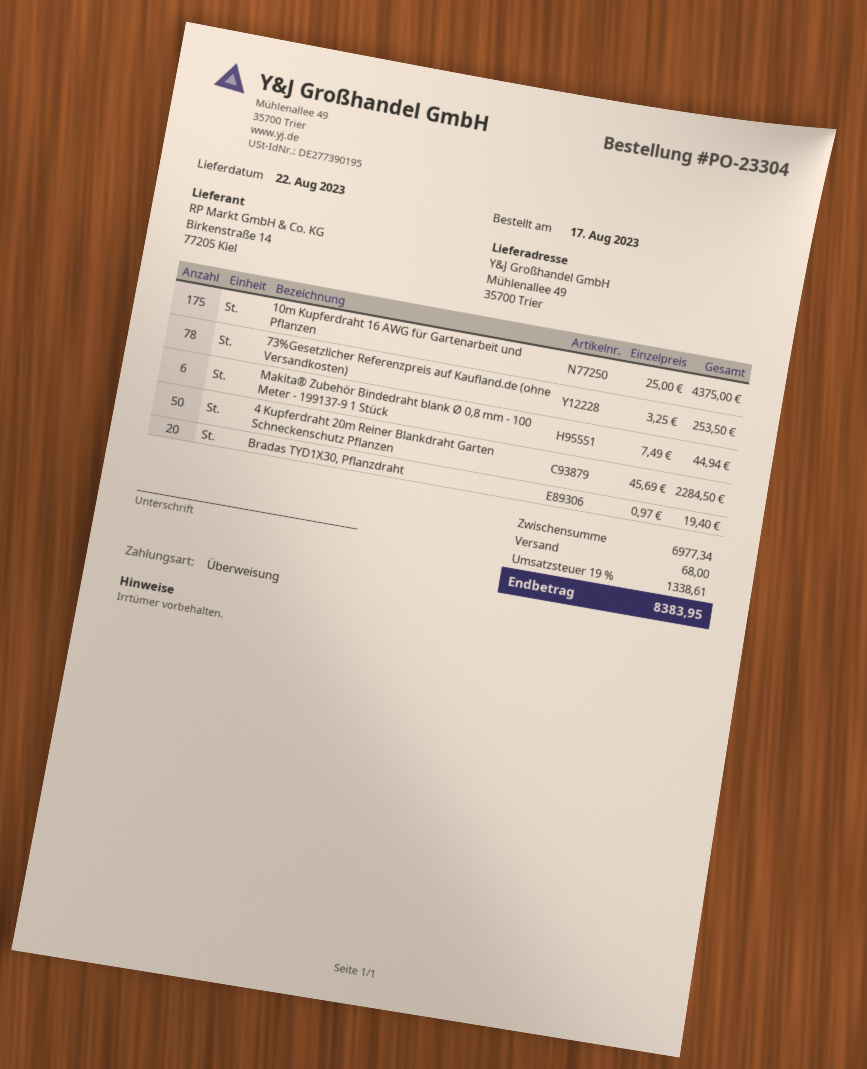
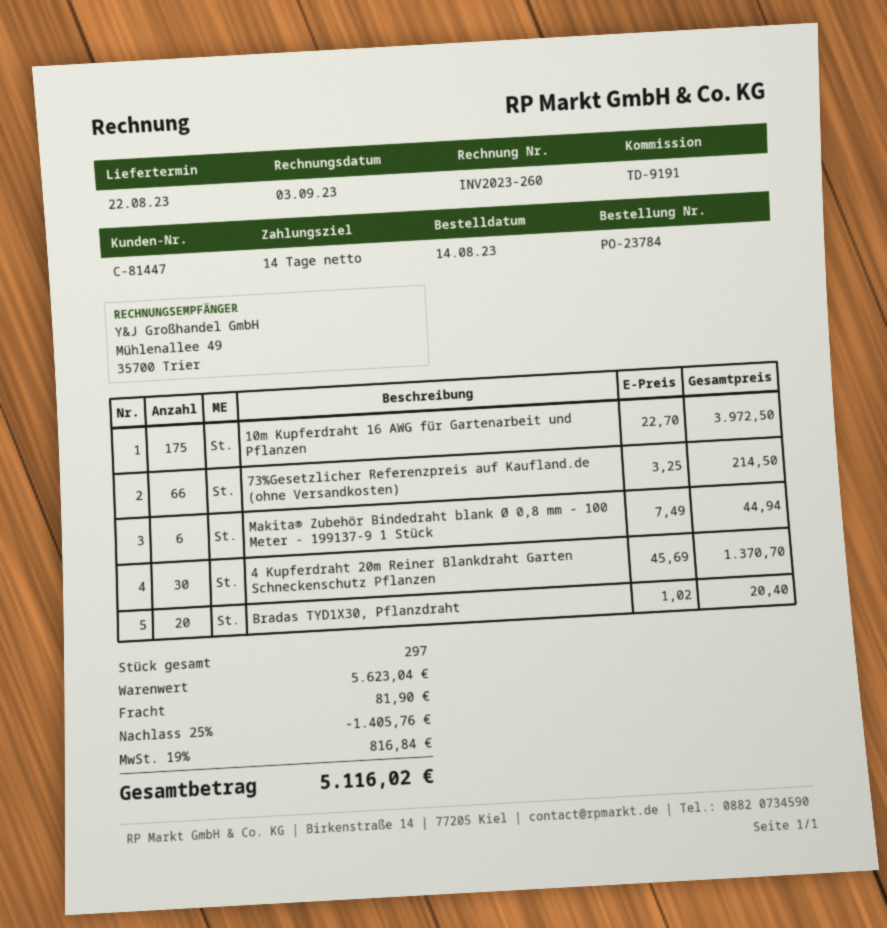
order number: PO-23304 -> PO-23784
order date: 2023-08-17 -> 2023-08-14
10m Kupferdraht 16 AWG für Gartenarbeit und Pflanzen: 175 x 25.00 = 4375.00 -> 175 x 22.70 = 3972.50
73%Gesetzlicher Referenzpreis auf Kaufland.de (ohne Versandkosten): 78 x 3.25 = 253.50 -> 66 x 3.25 = 214.50
4 Kupferdraht 20m Reiner Blankdraht Garten Schneckenschutz Pflanzen: 50 x 45.69 = 2284.50 -> 30 x 45.69 = 1370.70
Bradas TYD1X30, Pflanzdraht: 20 x 0.97 = 19.40 -> 20 x 1.02 = 20.40
subtotal: 6977.34 -> 5623.04
discount: none -> 25% = 1405.76
shipping: 68.00 -> 81.90
tax: 19% = 1338.61 -> 19% = 816.84
total: 8383.95 -> 5116.02

